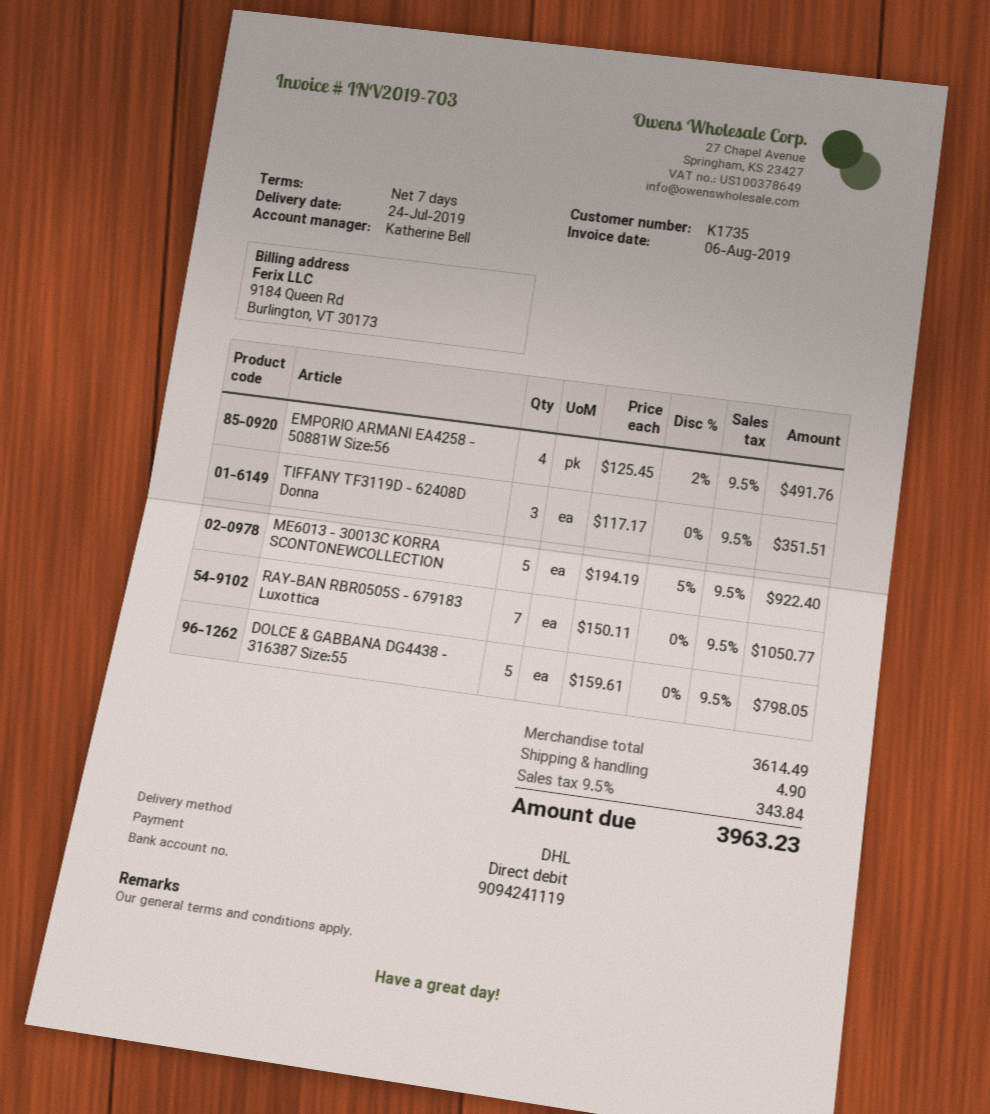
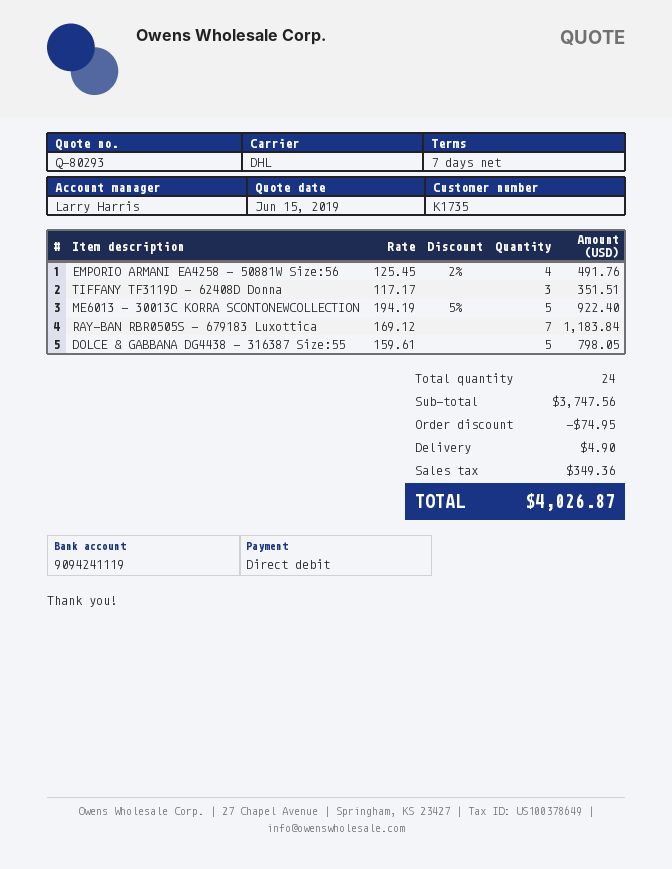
sales rep: Katherine Bell -> Larry Harris
RAY-BAN RBR0505S - 679183 Luxottica: 7 x 150.11 = 1050.77 -> 7 x 169.12 = 1183.84
subtotal: 3614.49 -> 3747.56
discount: none -> 74.95
tax: 343.84 -> 349.36
total: 3963.23 -> 4026.87

